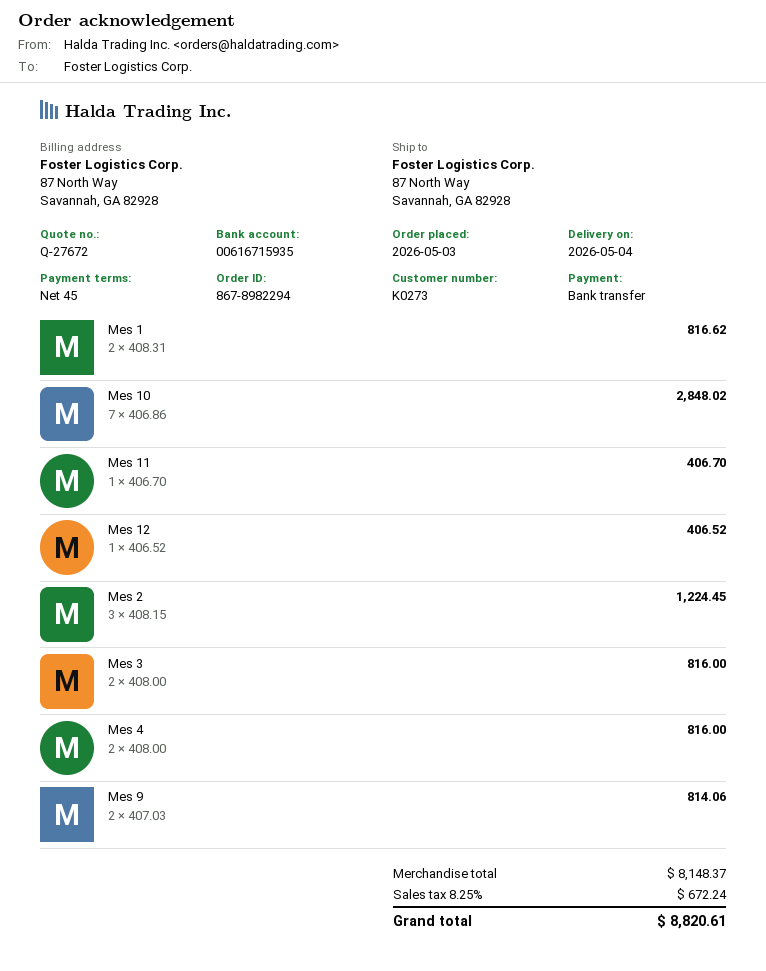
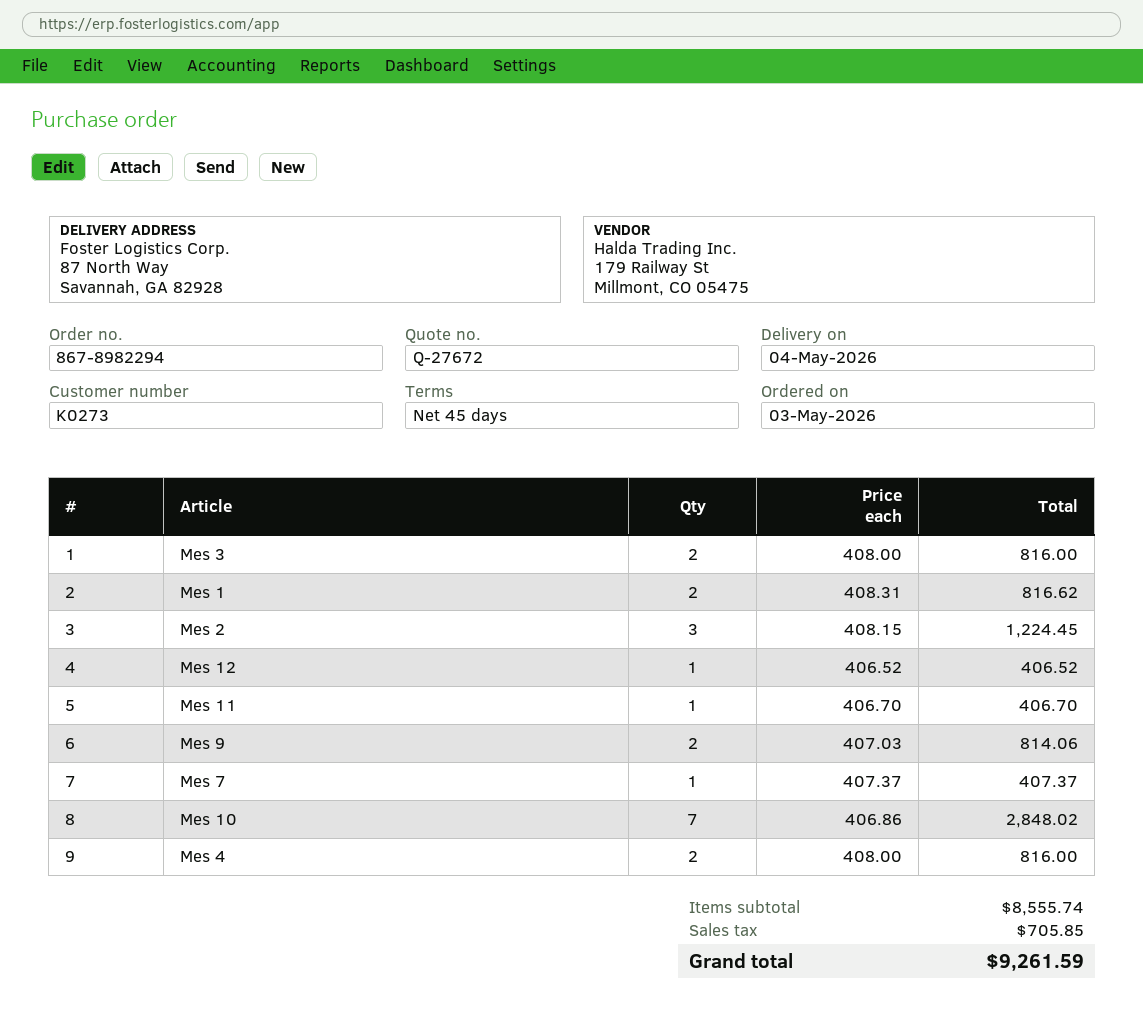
Mes 7: none -> 1 x 407.37 = 407.37
subtotal: 8148.37 -> 8555.74
tax: 672.24 -> 705.85
total: 8820.61 -> 9261.59

